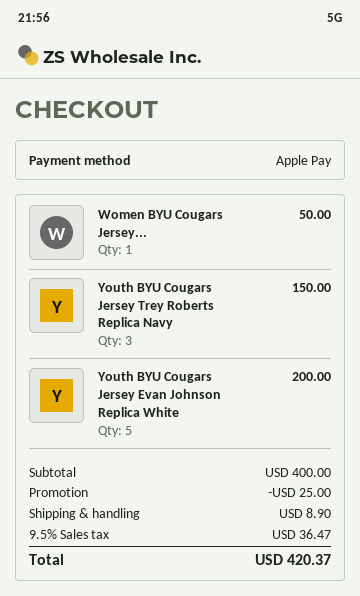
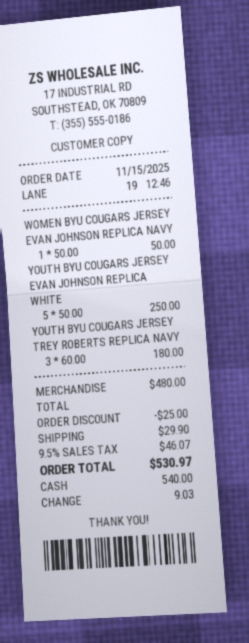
payment method: Apple Pay -> cash
Youth BYU Cougars Jersey Trey Roberts Replica Navy: 3 for 150.00 -> 3 for 180.00
Youth BYU Cougars Jersey Evan Johnson Replica White: 5 for 200.00 -> 5 for 250.00
subtotal: 400.00 -> 480.00
shipping: 8.90 -> 29.90
tax: 9.5% = 36.47 -> 9.5% = 46.07
total: 420.37 -> 530.97

